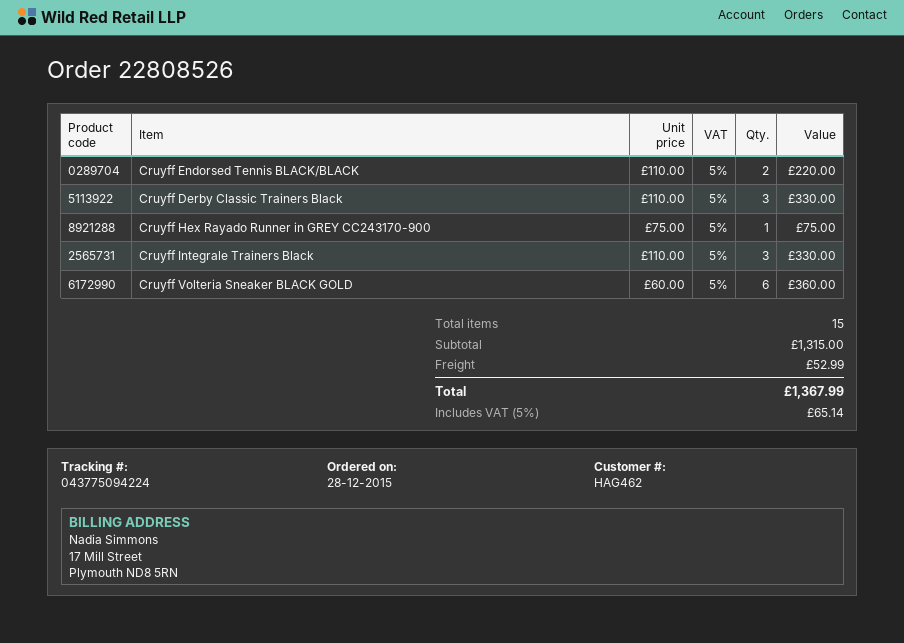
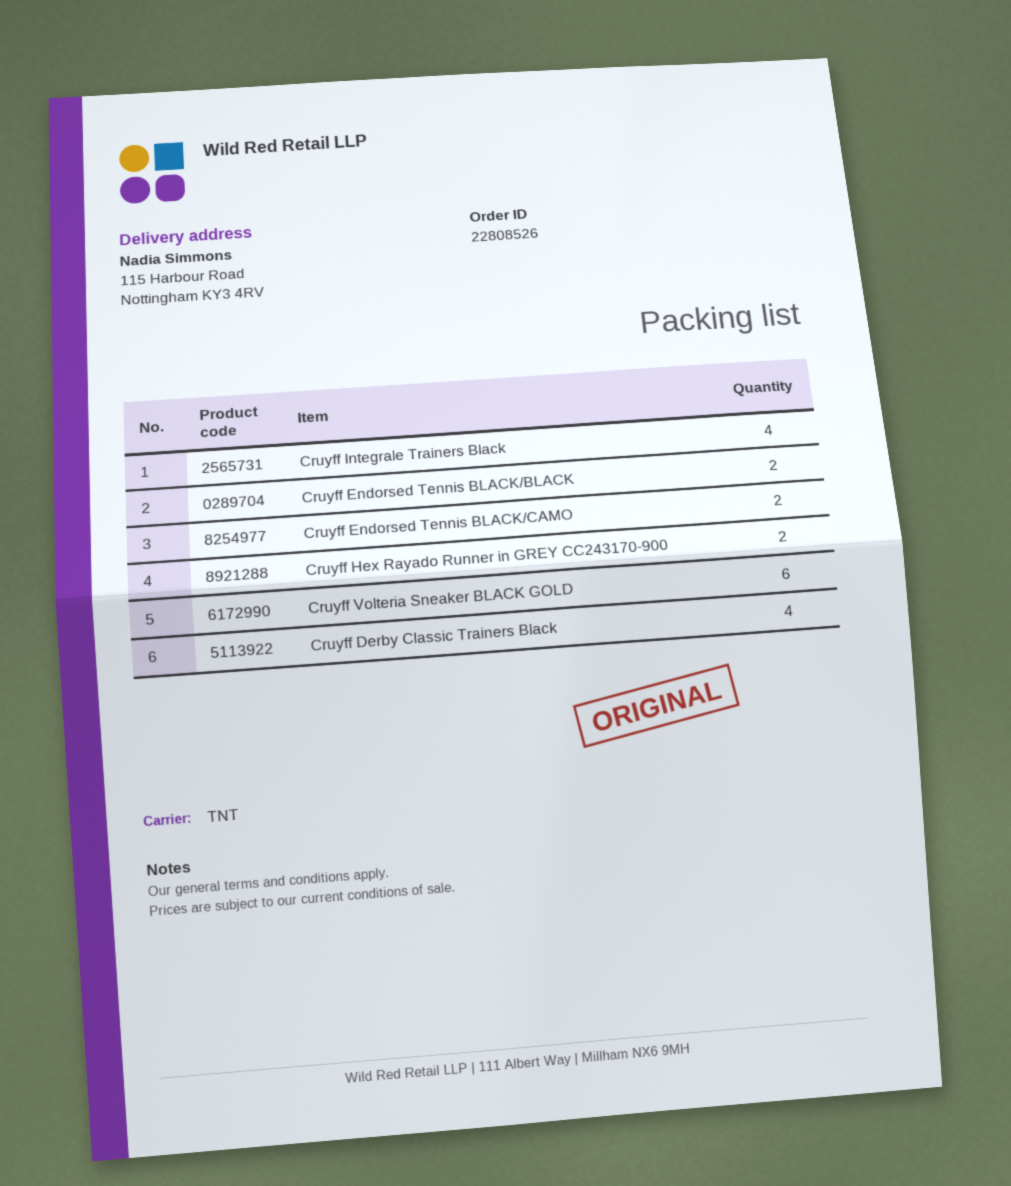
Cruyff Derby Classic Trainers Black: 3 -> 4
Cruyff Hex Rayado Runner in GREY CC243170-900: 1 -> 2
Cruyff Integrale Trainers Black: 3 -> 4
Cruyff Endorsed Tennis BLACK/CAMO: none -> 2

